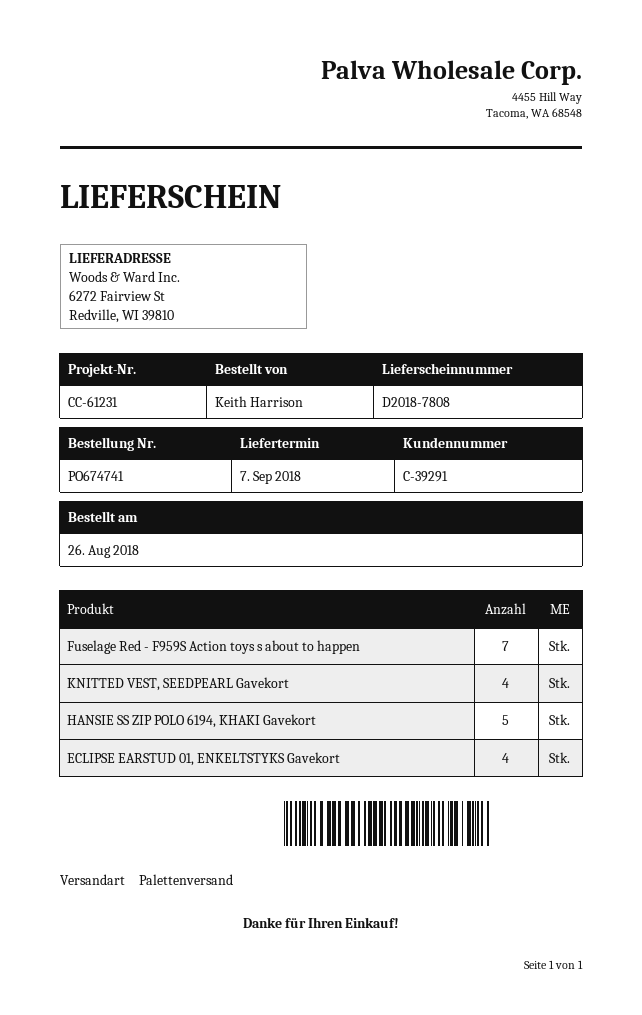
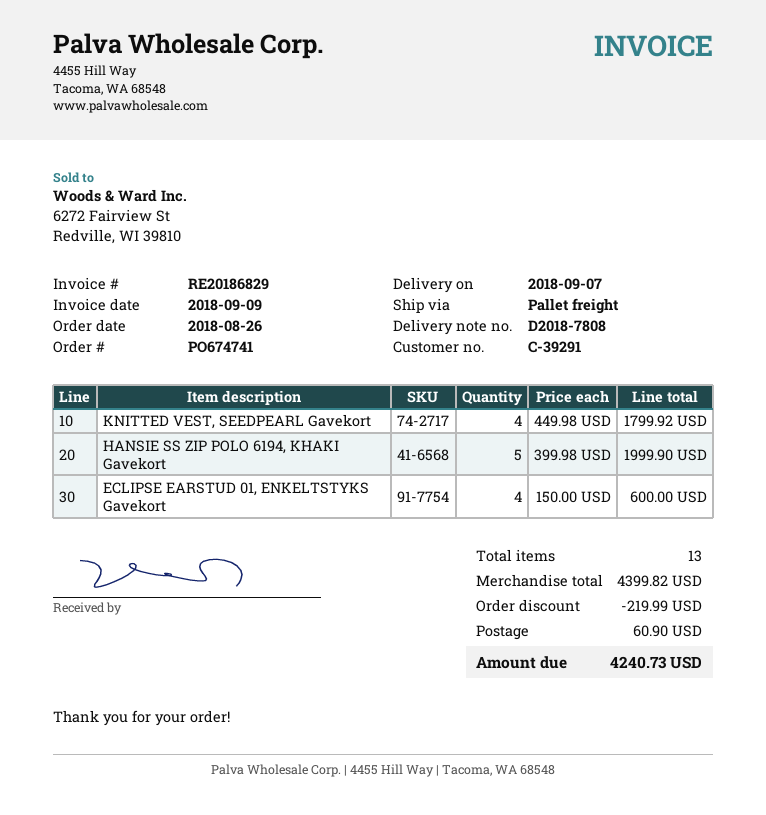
Fuselage Red - F959S Action toys s about to happen: 7 -> none

